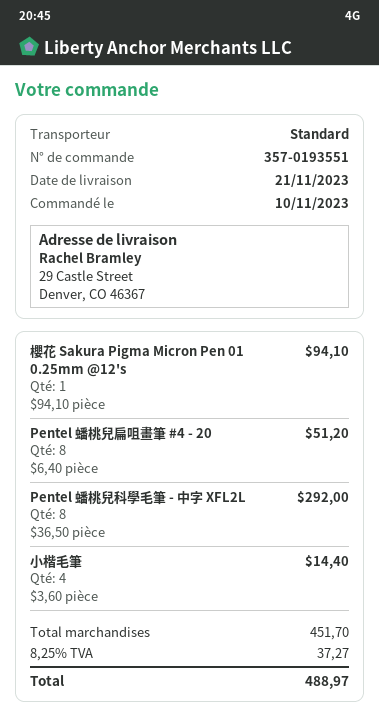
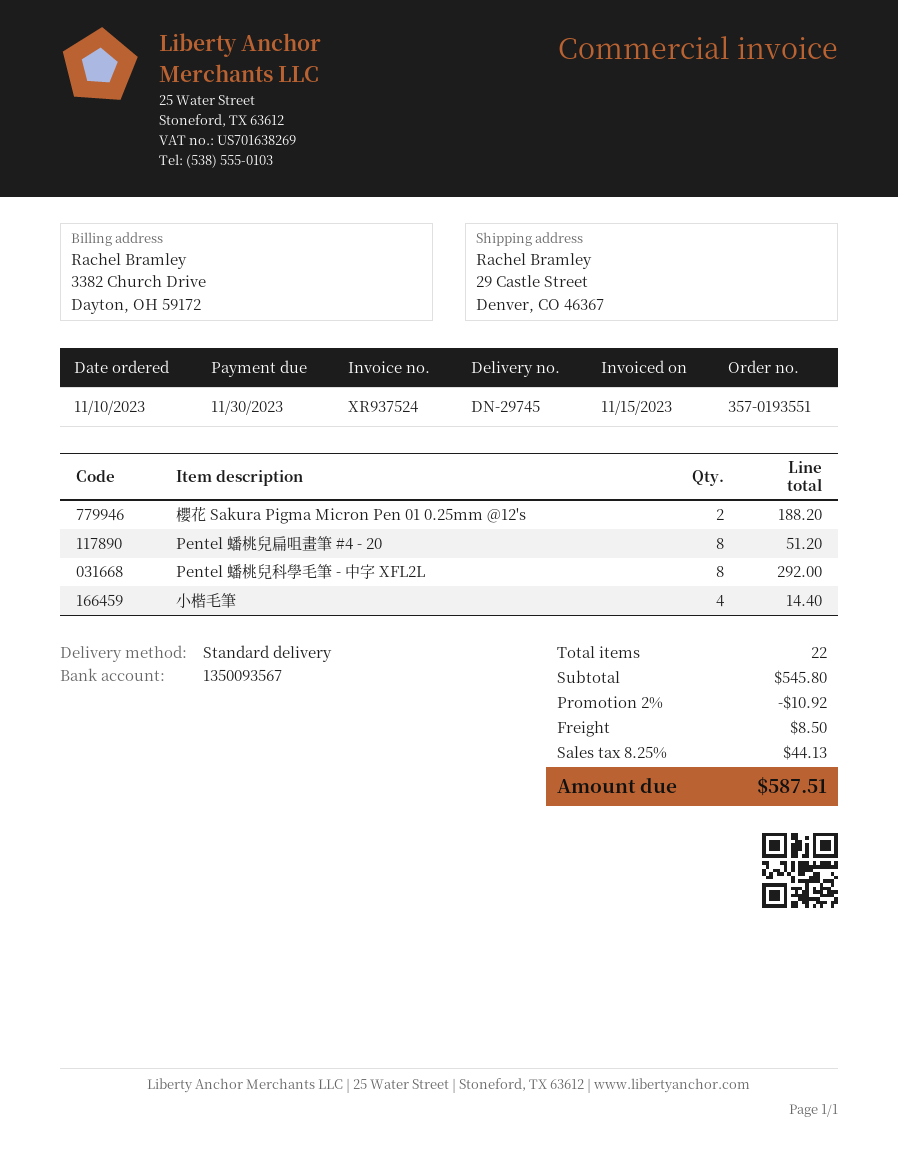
櫻花 Sakura Pigma Micron Pen 01 0.25mm @12's: 1 for 94.10 -> 2 for 188.20
subtotal: 451.70 -> 545.80
discount: none -> 2% = 10.92
shipping: none -> 8.50
tax: 8.25% = 37.27 -> 8.25% = 44.13
total: 488.97 -> 587.51

